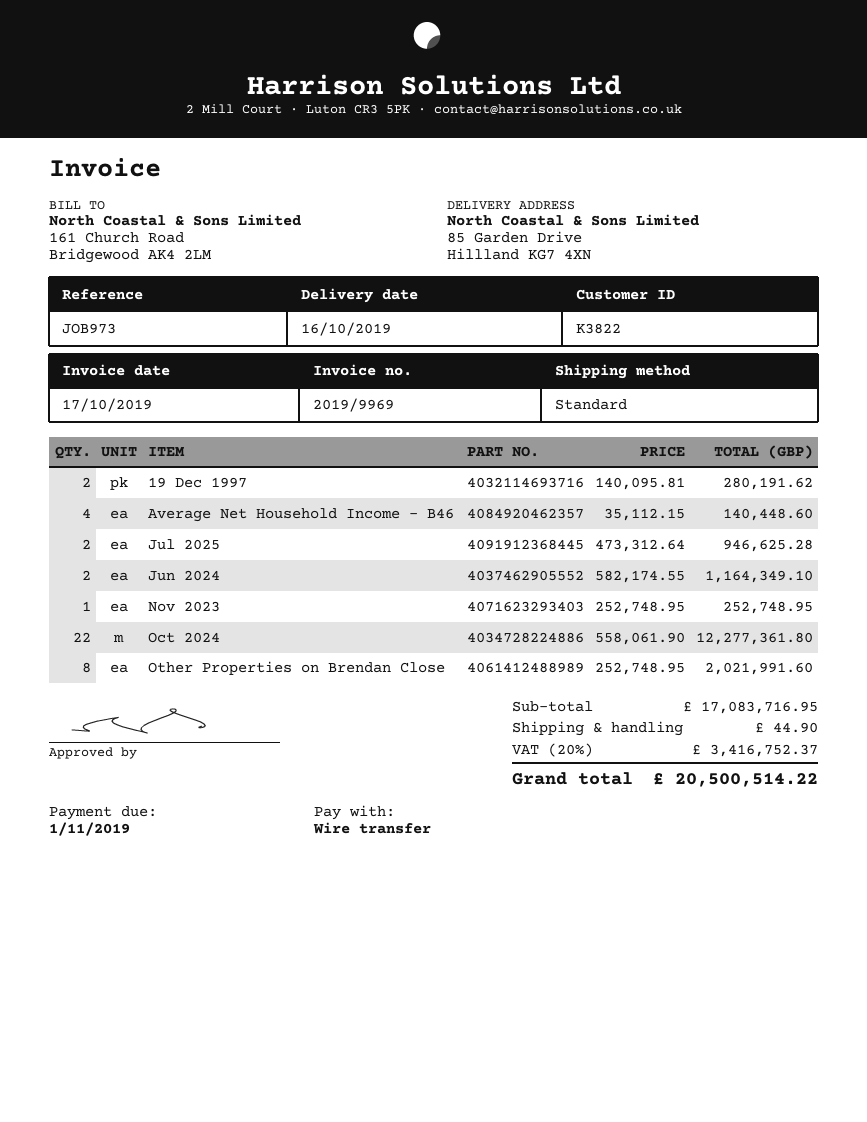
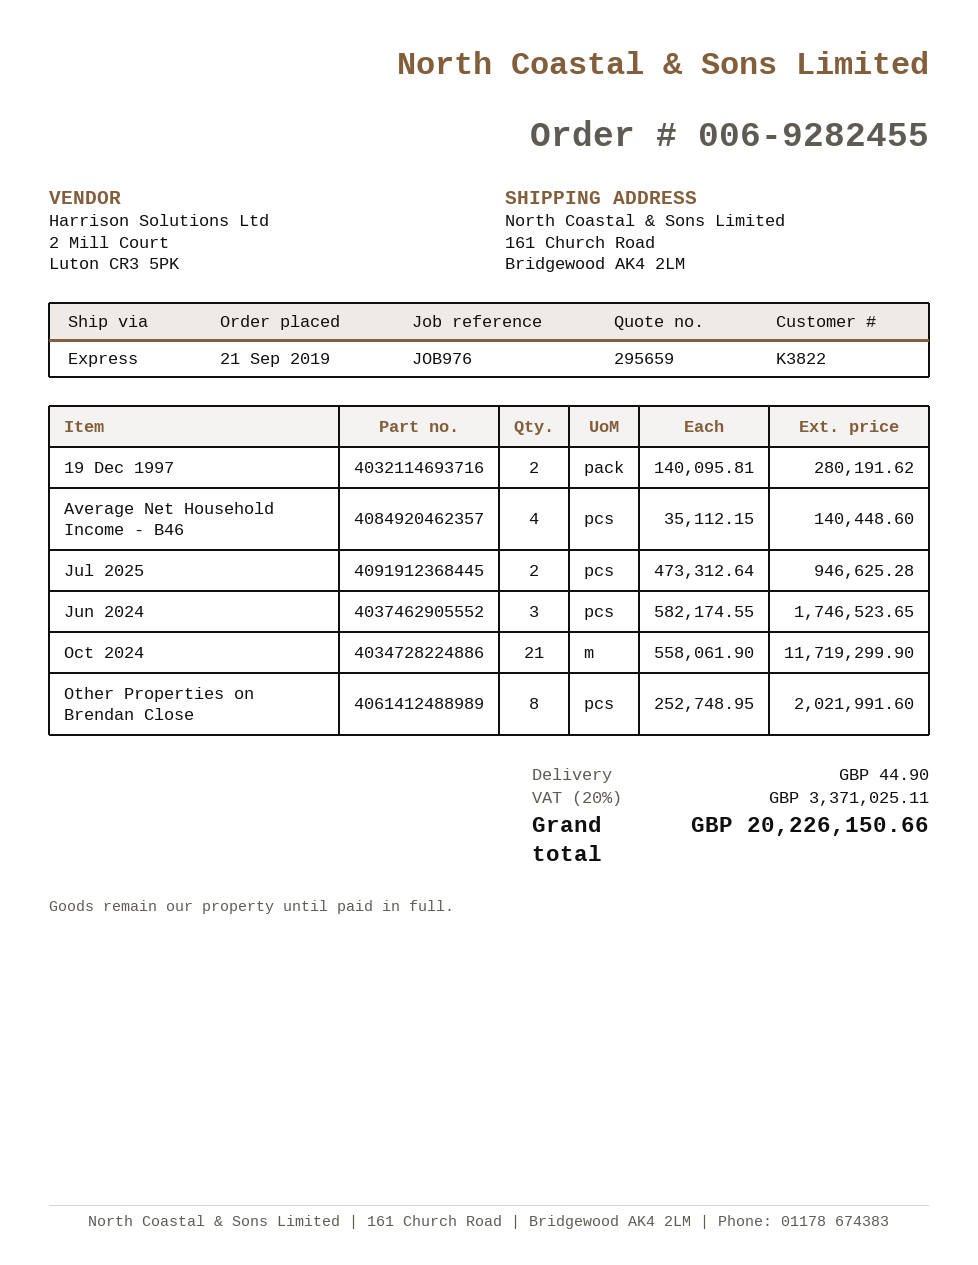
reference: JOB973 -> JOB976
shipping method: standard -> express
ship to: 85 Garden Drive, Hillland KG7 4XN -> 161 Church Road, Bridgewood AK4 2LM
Jun 2024: 2 x 582174.55 = 1164349.10 -> 3 x 582174.55 = 1746523.65
Nov 2023: 1 x 252748.95 = 252748.95 -> none
Oct 2024: 22 x 558061.90 = 12277361.80 -> 21 x 558061.90 = 11719299.90
tax: 20% = 3416752.37 -> 20% = 3371025.11
total: 20500514.22 -> 20226150.66

